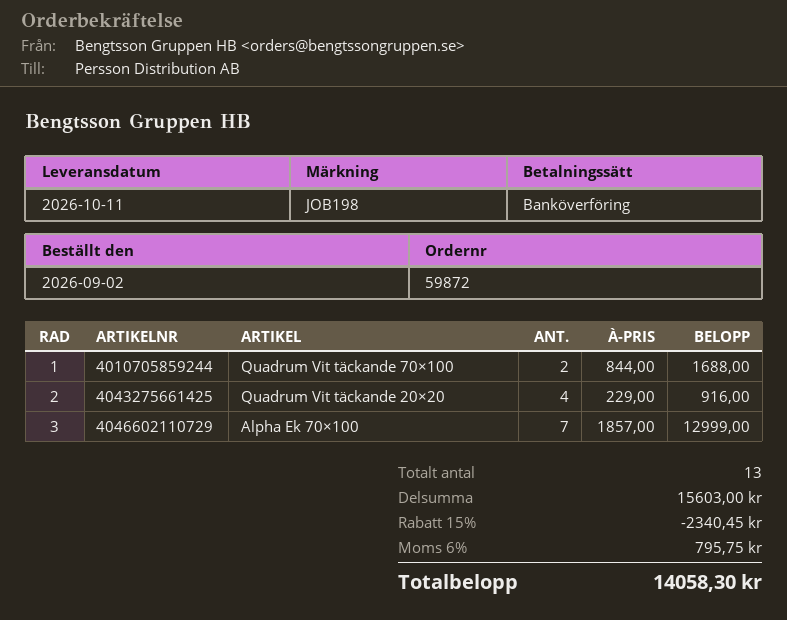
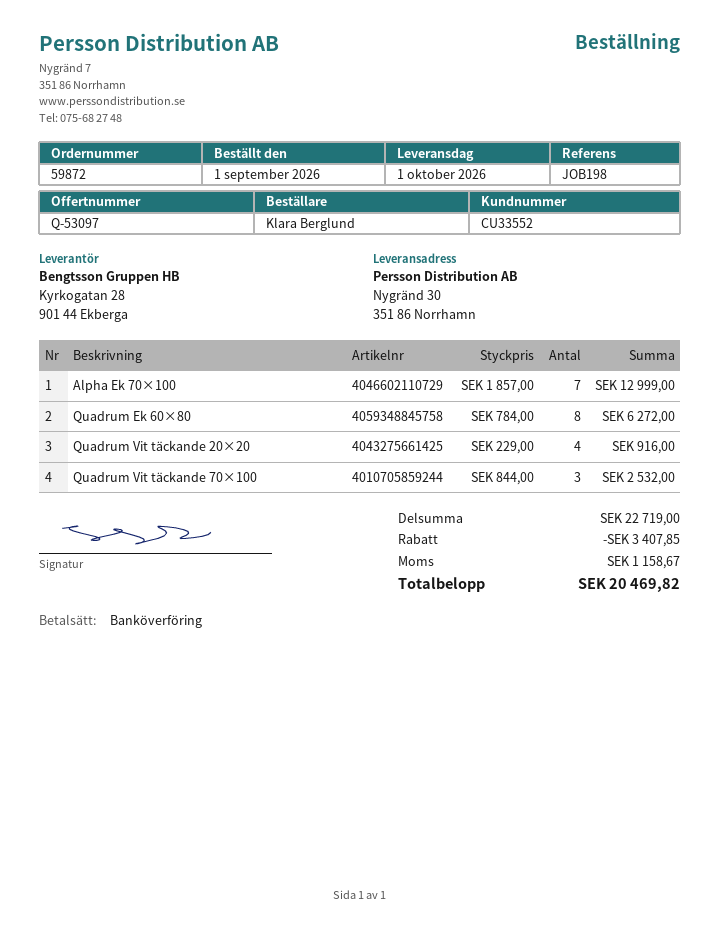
order date: 2026-09-02 -> 2026-09-01
delivery date: 2026-10-11 -> 2026-10-01
Quadrum Vit täckande 70×100: 2 x 844.00 = 1688.00 -> 3 x 844.00 = 2532.00
Quadrum Ek 60×80: none -> 8 x 784.00 = 6272.00
subtotal: 15603.00 -> 22719.00
discount: 2340.45 -> 3407.85
tax: 795.75 -> 1158.67
total: 14058.30 -> 20469.82

